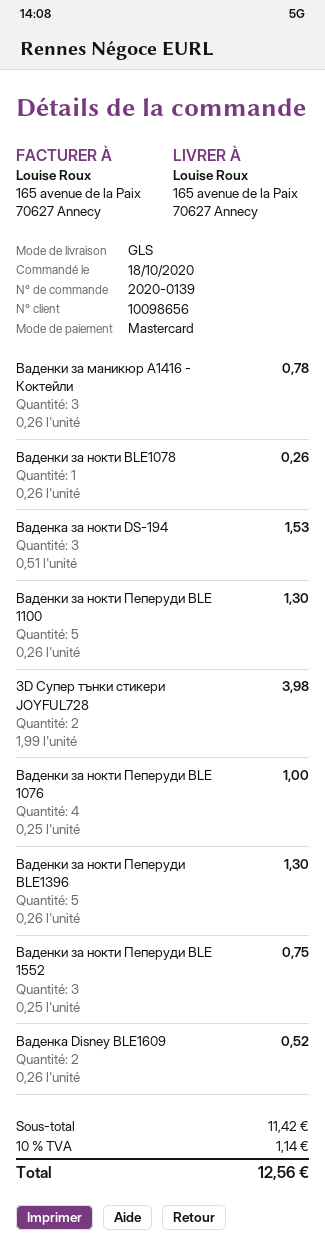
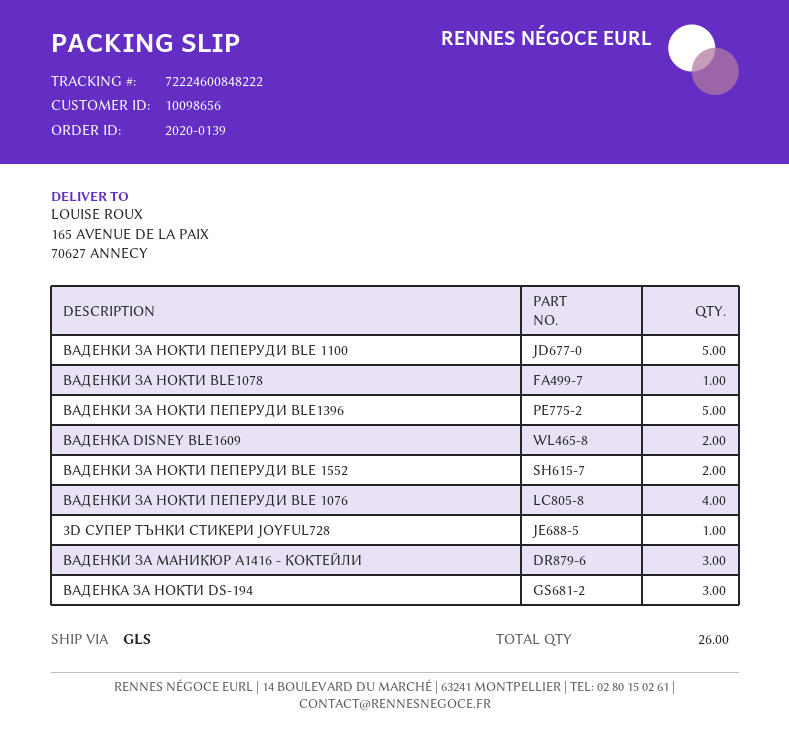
3D Супер тънки стикери JOYFUL728: 2 -> 1
Ваденки за нокти Пеперуди BLE 1552: 3 -> 2

